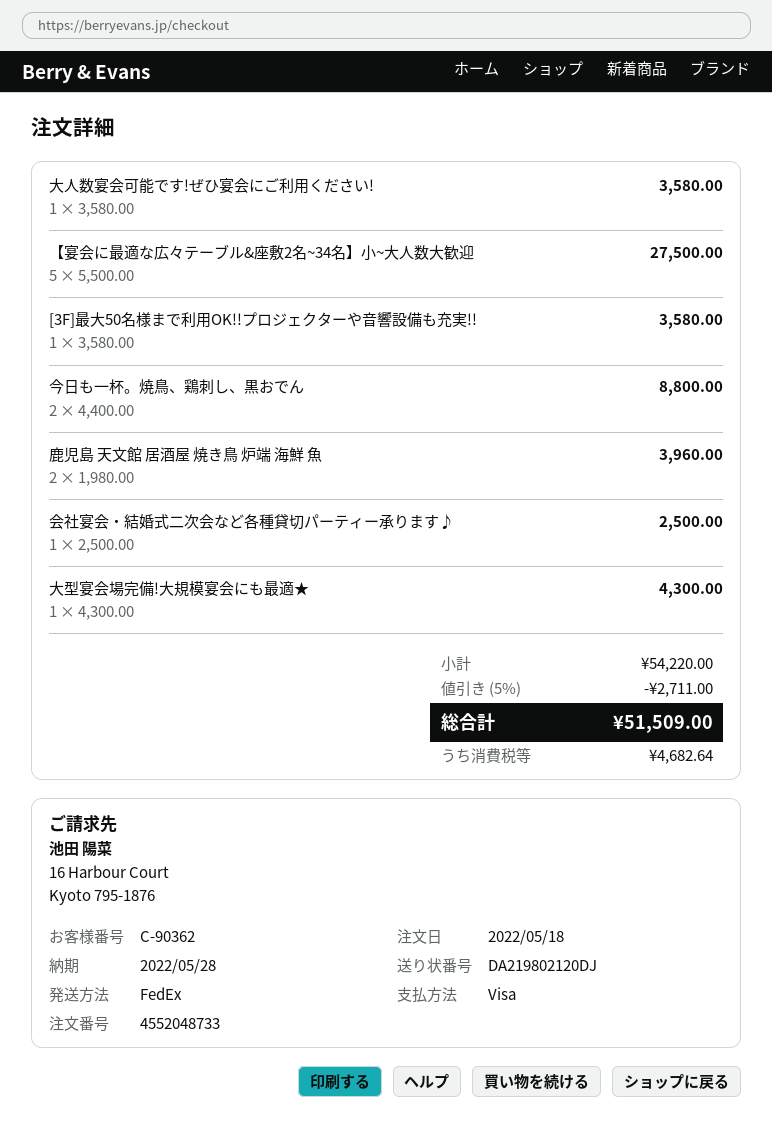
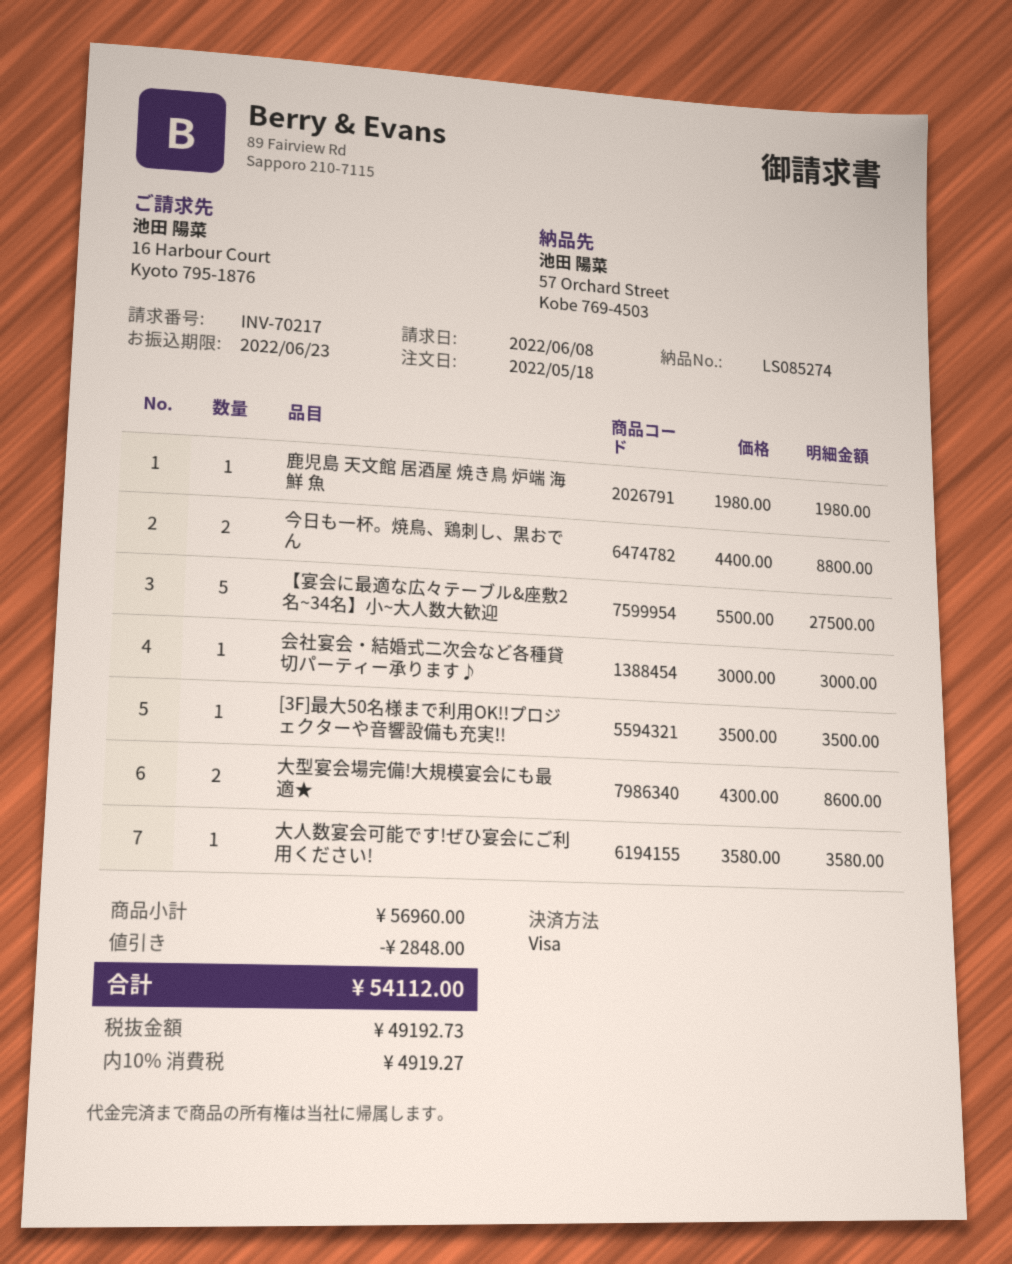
[3F]最大50名様まで利用OK!!プロジェクターや音響設備も充実!!: 1 x 3580.00 = 3580.00 -> 1 x 3500.00 = 3500.00
鹿児島 天文館 居酒屋 焼き鳥 炉端 海鮮 魚: 2 x 1980.00 = 3960.00 -> 1 x 1980.00 = 1980.00
会社宴会・結婚式二次会など各種貸切パーティー承ります♪: 1 x 2500.00 = 2500.00 -> 1 x 3000.00 = 3000.00
大型宴会場完備!大規模宴会にも最適★: 1 x 4300.00 = 4300.00 -> 2 x 4300.00 = 8600.00
subtotal: 54220.00 -> 56960.00
discount: 2711.00 -> 2848.00
tax: 4682.64 -> 4919.27
total: 51509.00 -> 54112.00

